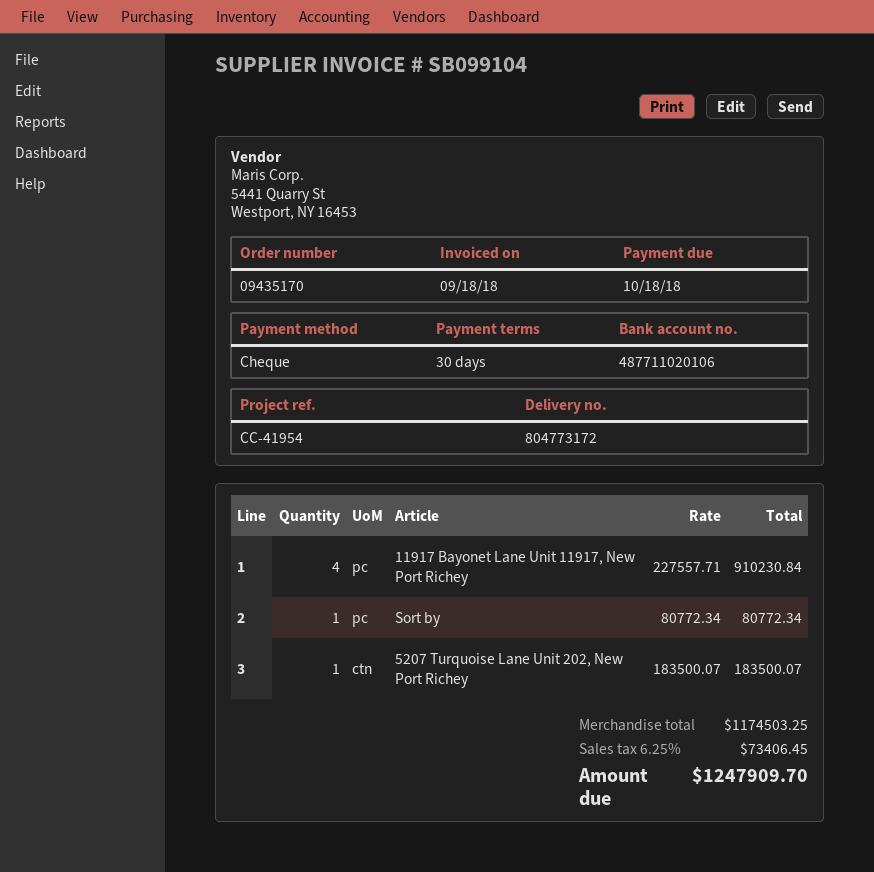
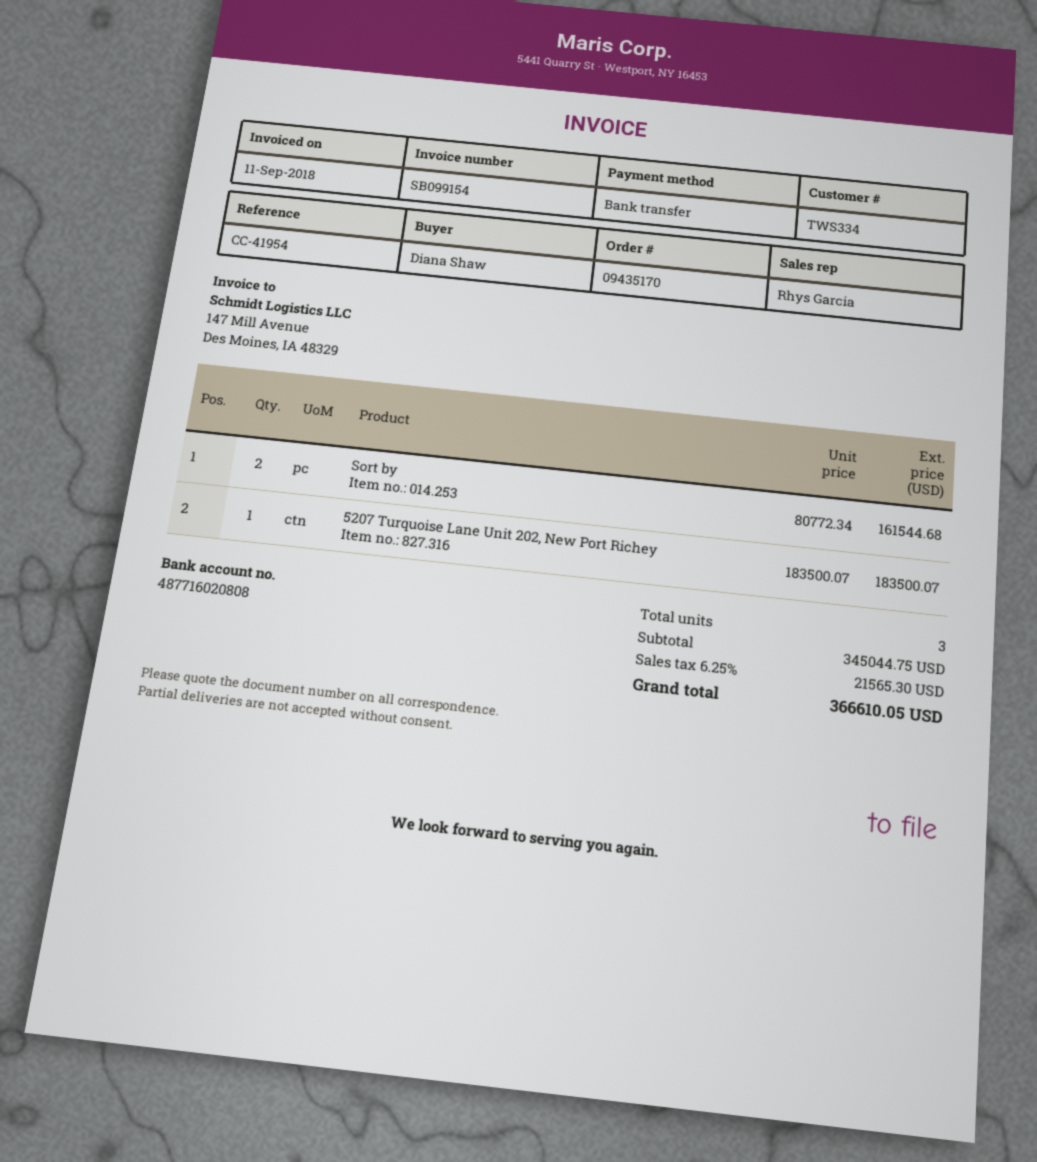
invoice number: SB099104 -> SB099154
invoice date: 2018-09-18 -> 2018-09-11
payment method: cheque -> bank transfer
bank account: 487711020106 -> 487716020808
11917 Bayonet Lane Unit 11917, New Port Richey: 4 x 227557.71 = 910230.84 -> none
Sort by: 1 x 80772.34 = 80772.34 -> 2 x 80772.34 = 161544.68
subtotal: 1174503.25 -> 345044.75
tax: 6.25% = 73406.45 -> 6.25% = 21565.30
total: 1247909.70 -> 366610.05

